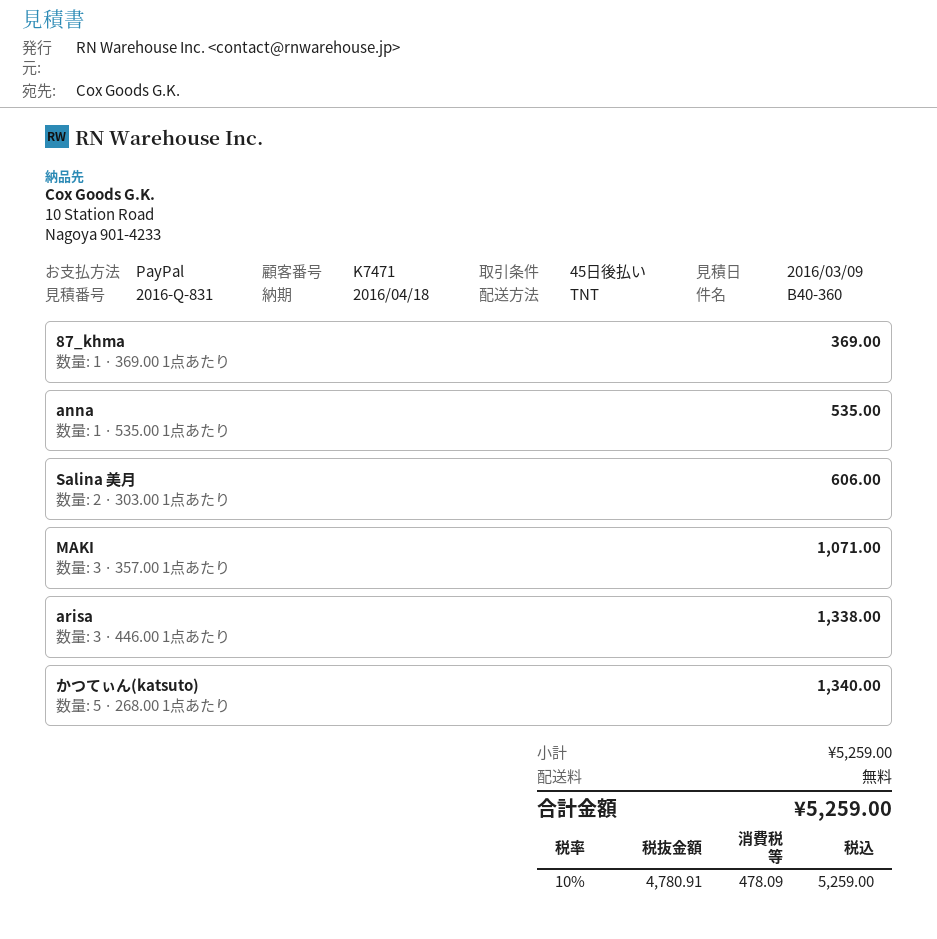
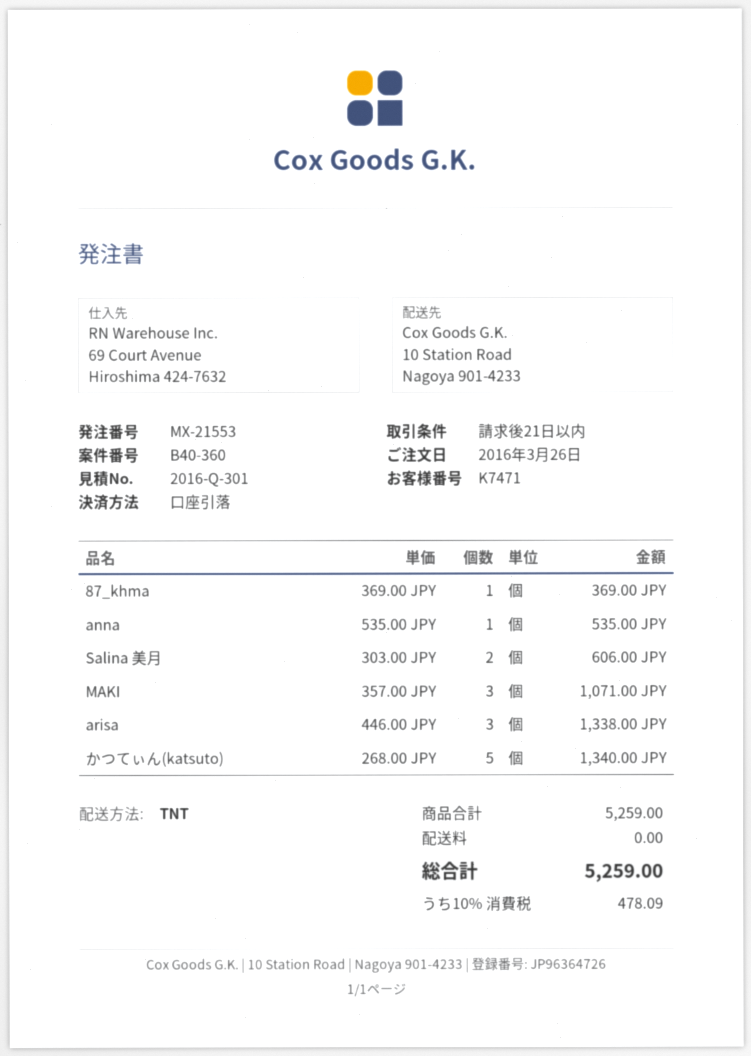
quote number: 2016-Q-831 -> 2016-Q-301
payment terms: 45 days -> 21 days
payment method: PayPal -> direct debit

